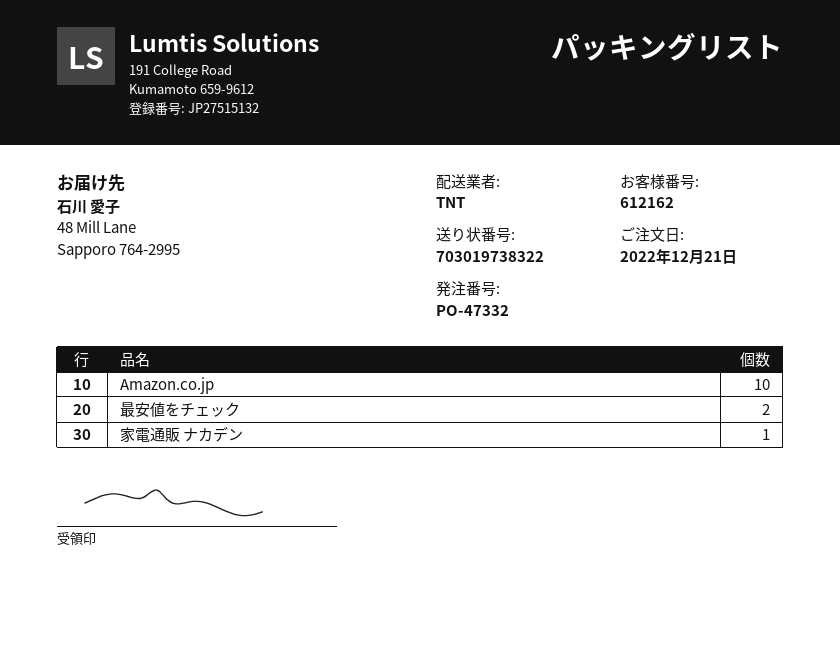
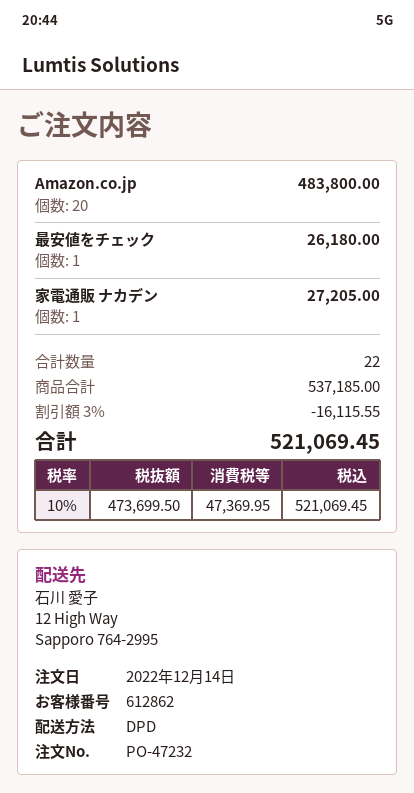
order number: PO-47332 -> PO-47232
order date: 2022-12-21 -> 2022-12-14
customer number: 612162 -> 612862
shipping method: TNT -> DPD
ship to: 48 Mill Lane, Sapporo 764-2995 -> 12 High Way, Sapporo 764-2995
Amazon.co.jp: 10 -> 20
最安値をチェック: 2 -> 1

